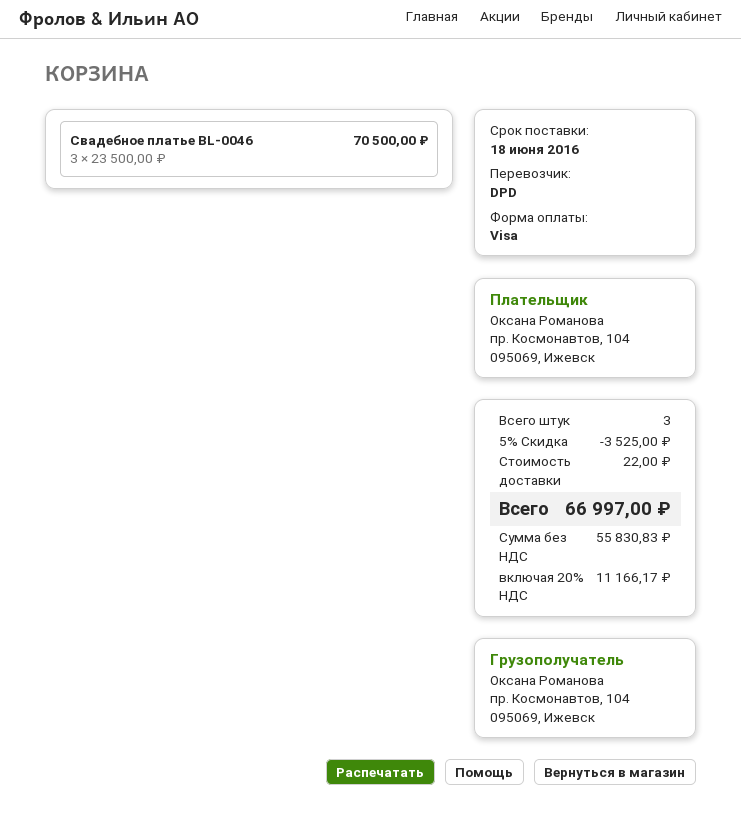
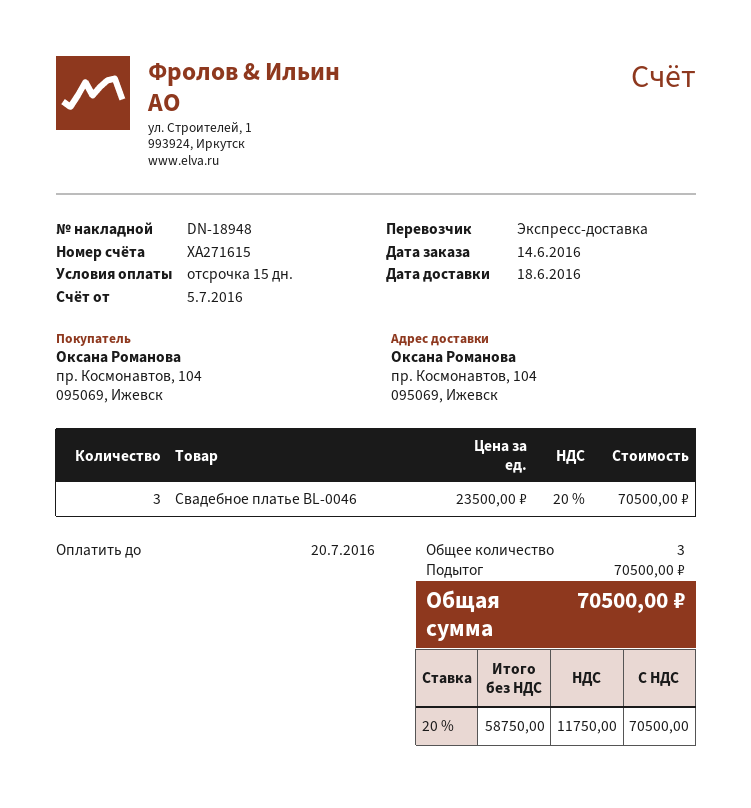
shipping method: DPD -> express
discount: 5% = 3525.00 -> none
shipping: 22.00 -> none
net: 55830.83 -> 58750.00
tax: 20% = 11166.17 -> 20% = 11750.00
total: 66997.00 -> 70500.00

